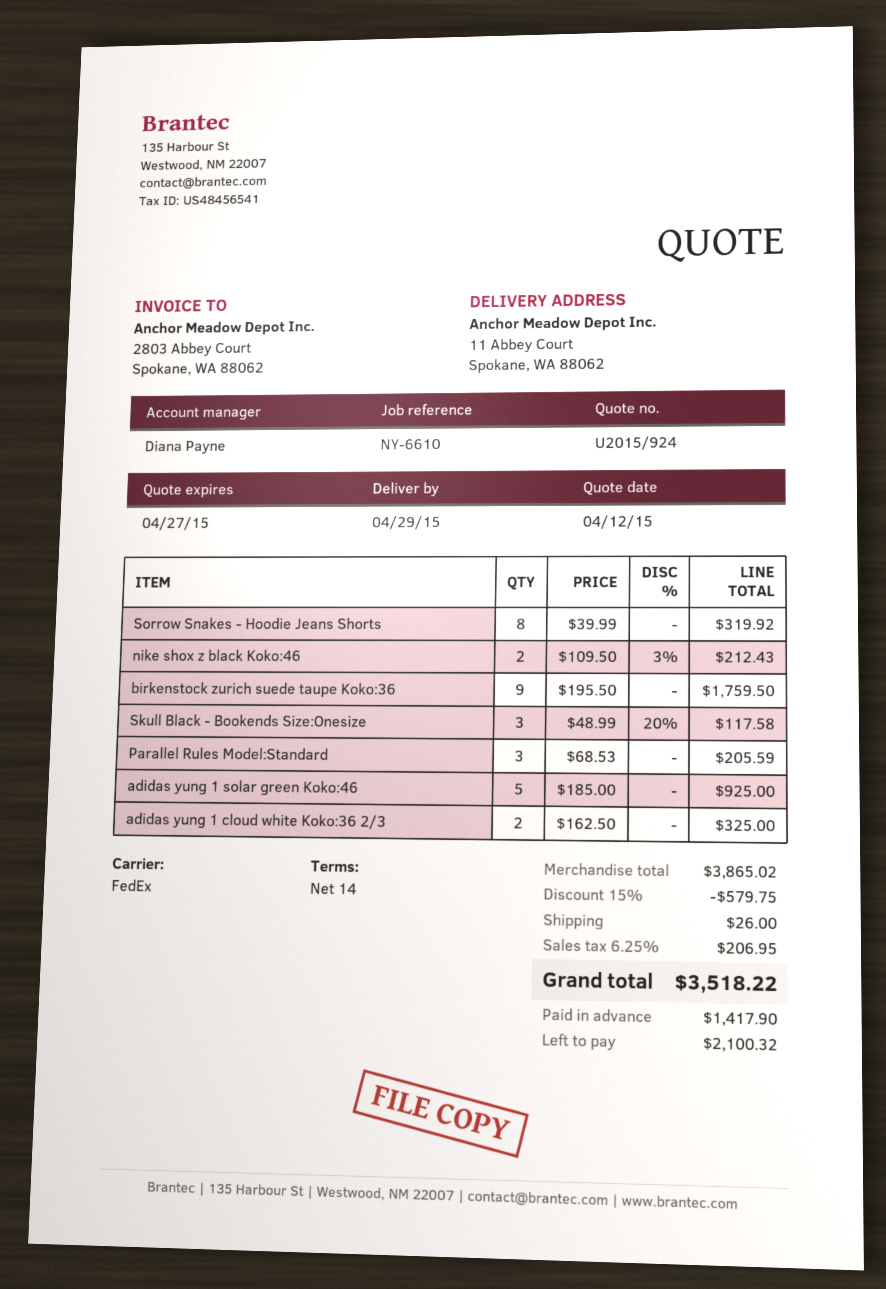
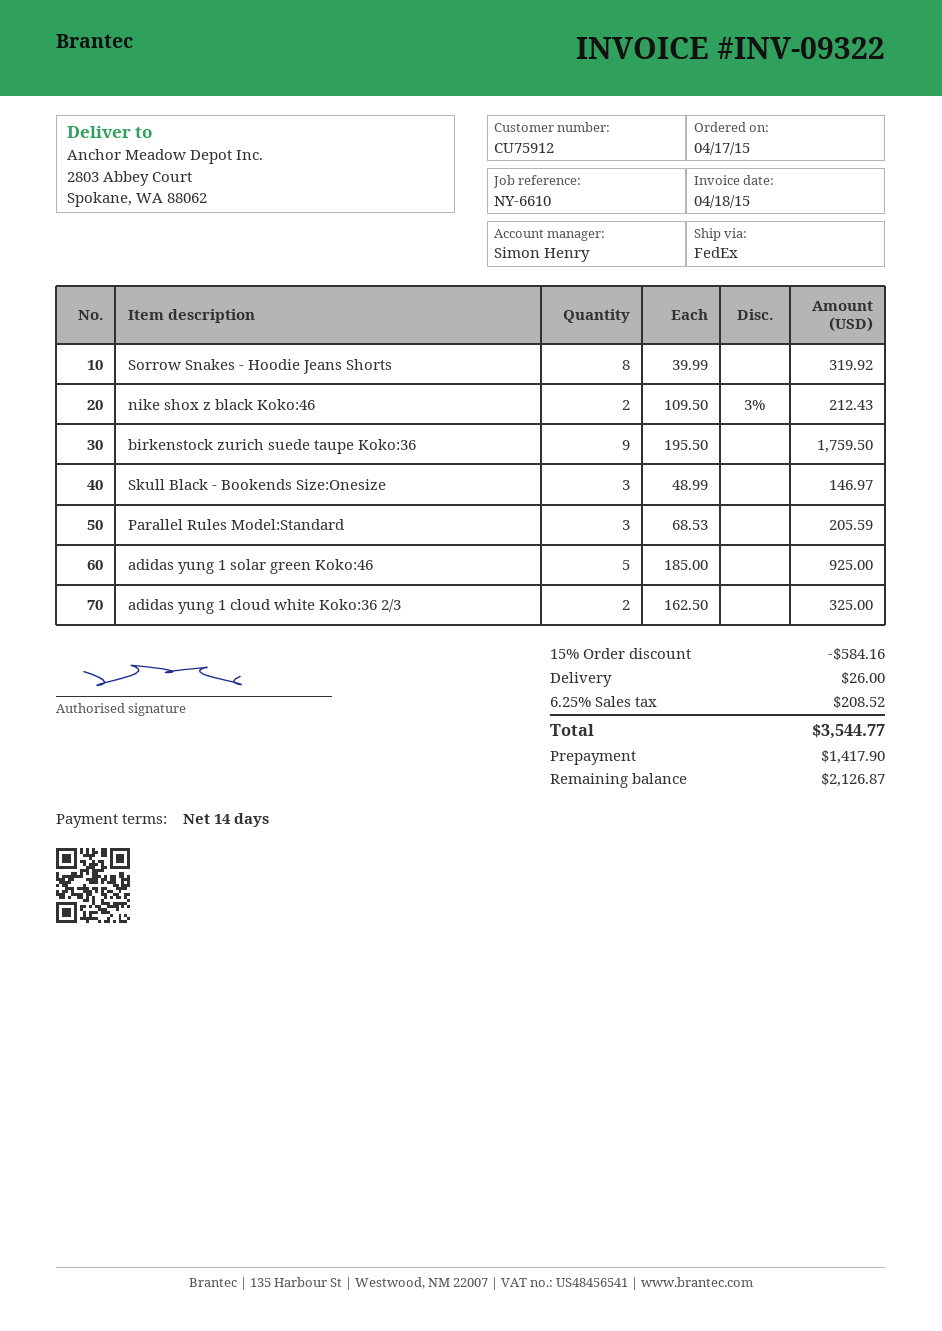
sales rep: Diana Payne -> Simon Henry
ship to: 11 Abbey Court, Spokane, WA 88062 -> 2803 Abbey Court, Spokane, WA 88062
Skull Black - Bookends Size:Onesize: 3 x 48.99 - 20% = 117.58 -> 3 x 48.99 = 146.97
discount: 15% = 579.75 -> 15% = 584.16
tax: 6.25% = 206.95 -> 6.25% = 208.52
total: 3518.22 -> 3544.77
balance: 2100.32 -> 2126.87

